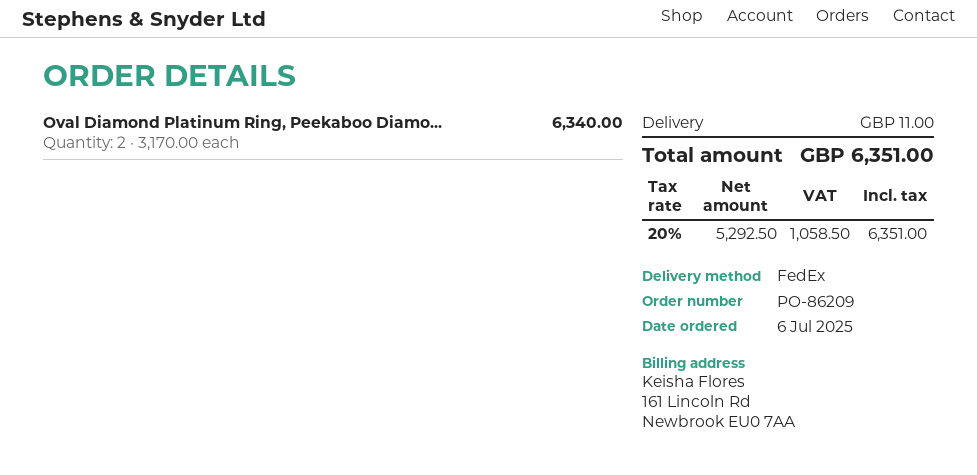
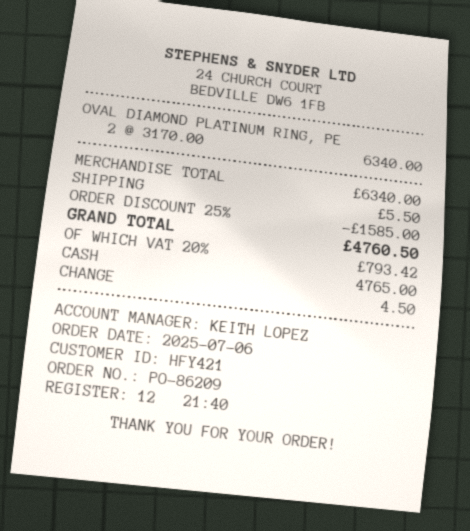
discount: none -> 25% = 1585.00
shipping: 11.00 -> 5.50
tax: 20% = 1058.50 -> 20% = 793.42
total: 6351.00 -> 4760.50

